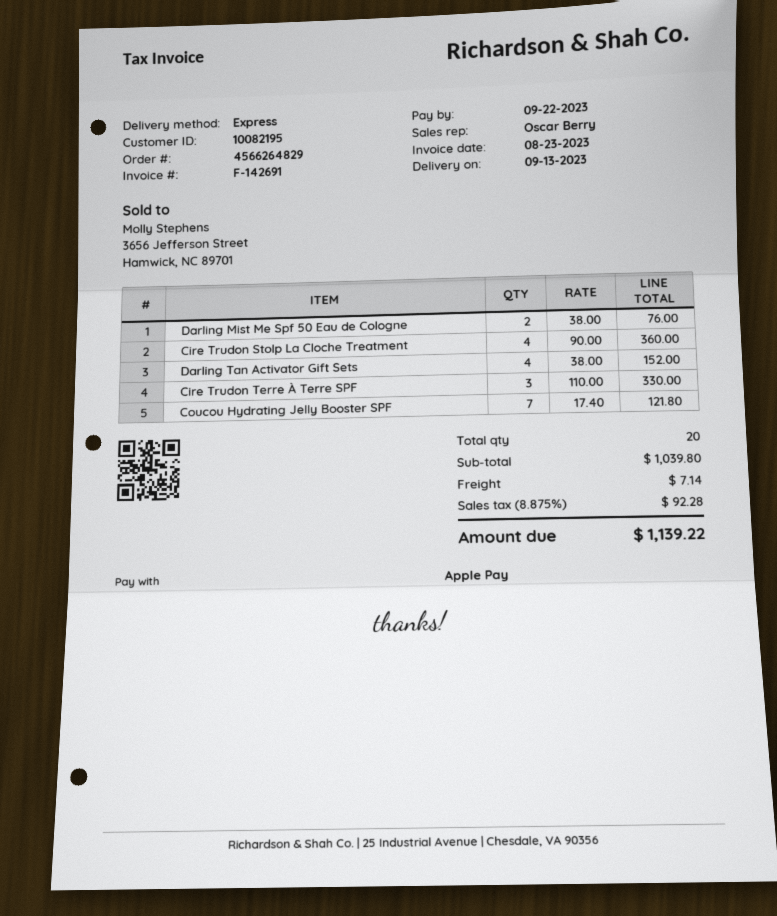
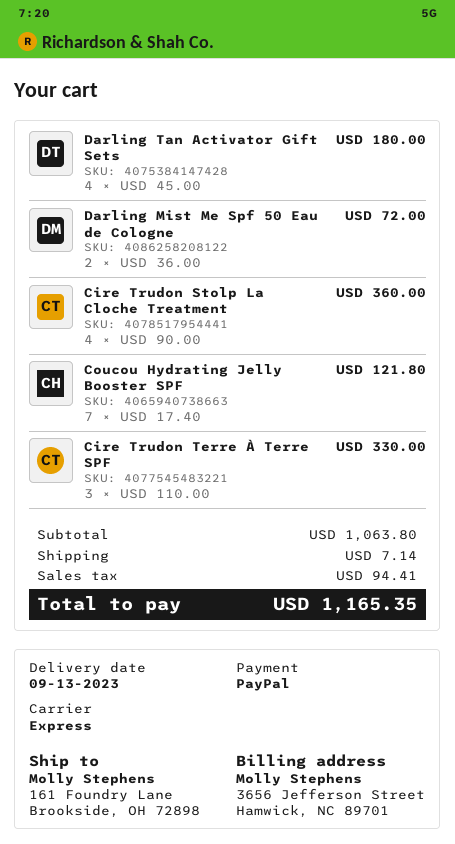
payment method: Apple Pay -> PayPal
Darling Mist Me Spf 50 Eau de Cologne: 2 x 38.00 = 76.00 -> 2 x 36.00 = 72.00
Darling Tan Activator Gift Sets: 4 x 38.00 = 152.00 -> 4 x 45.00 = 180.00
subtotal: 1039.80 -> 1063.80
tax: 92.28 -> 94.41
total: 1139.22 -> 1165.35

